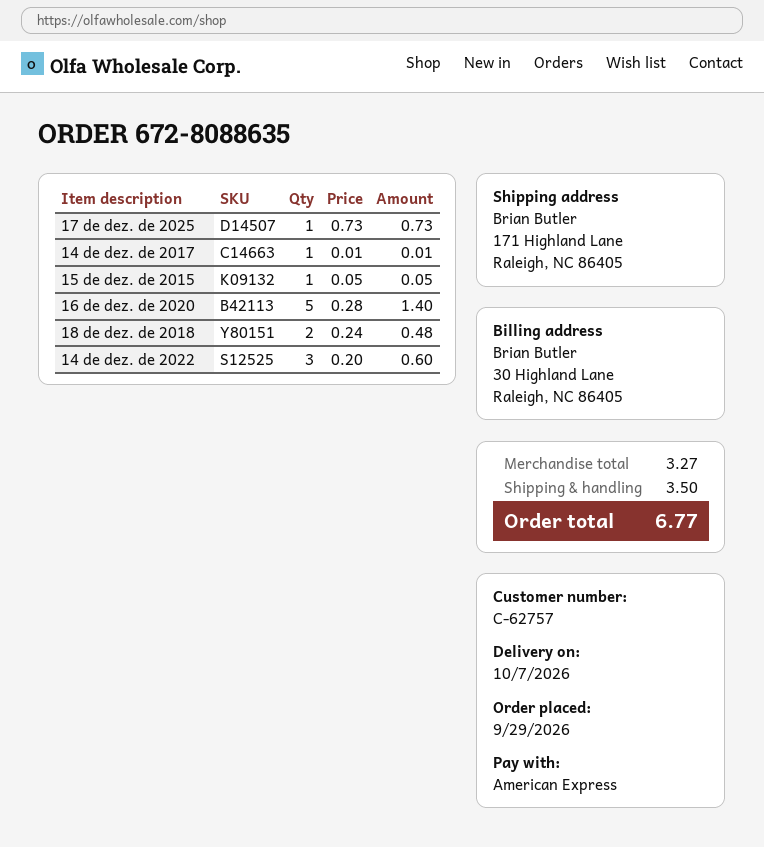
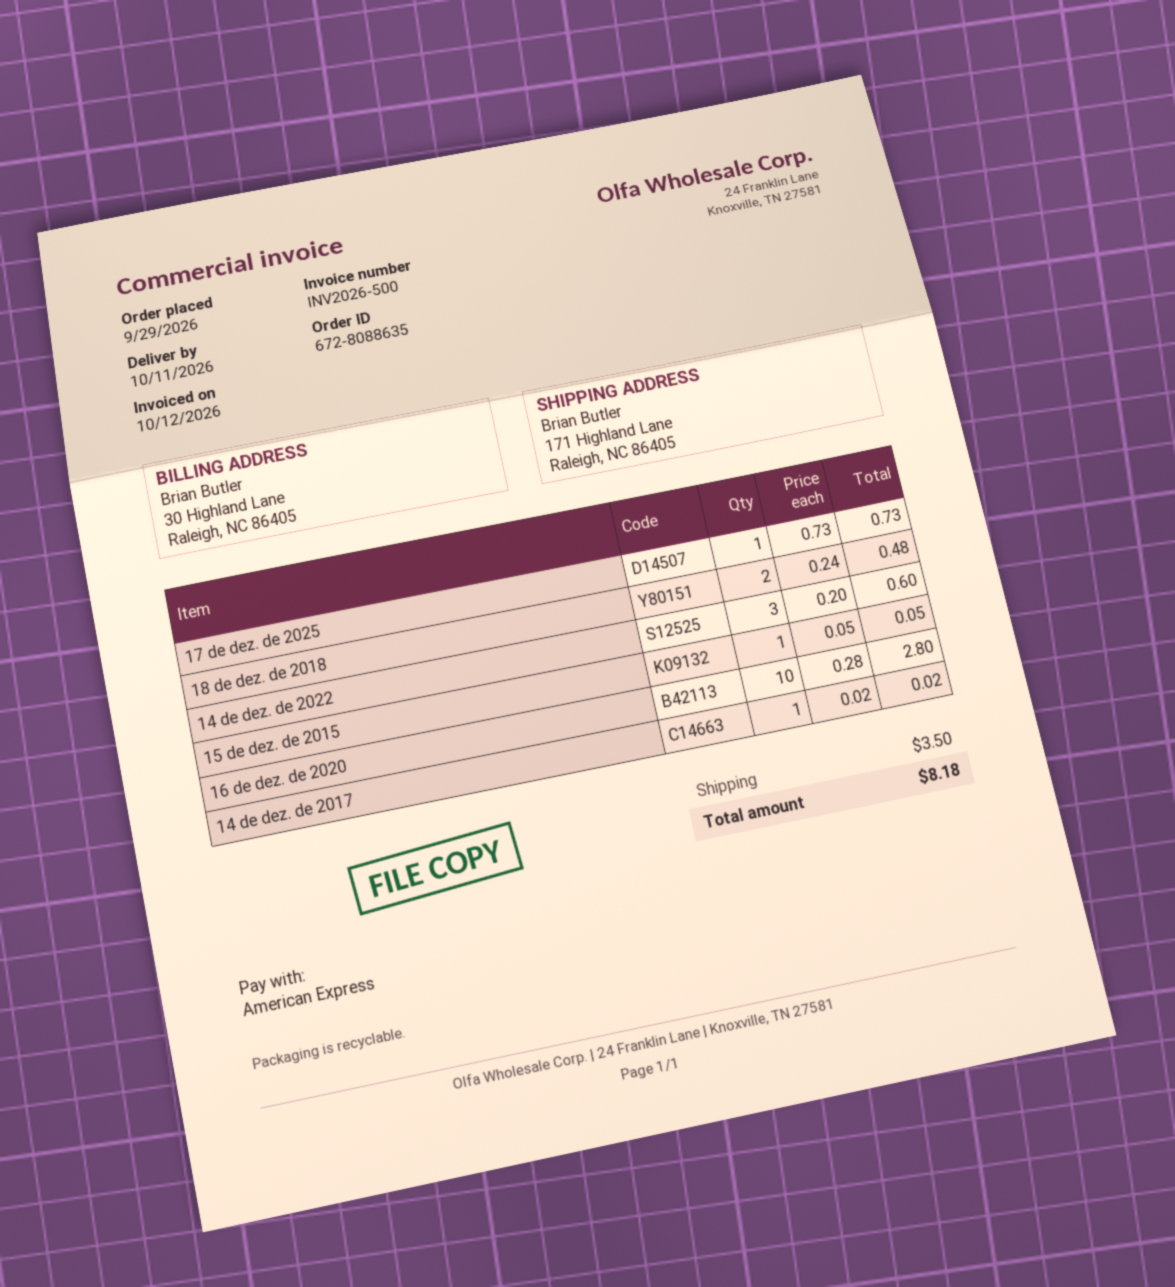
delivery date: 2026-10-07 -> 2026-10-11
14 de dez. de 2017: 1 x 0.01 = 0.01 -> 1 x 0.02 = 0.02
16 de dez. de 2020: 5 x 0.28 = 1.40 -> 10 x 0.28 = 2.80
total: 6.77 -> 8.18

